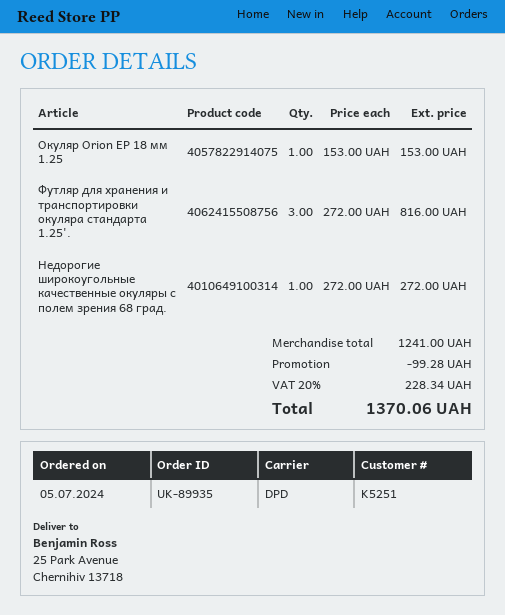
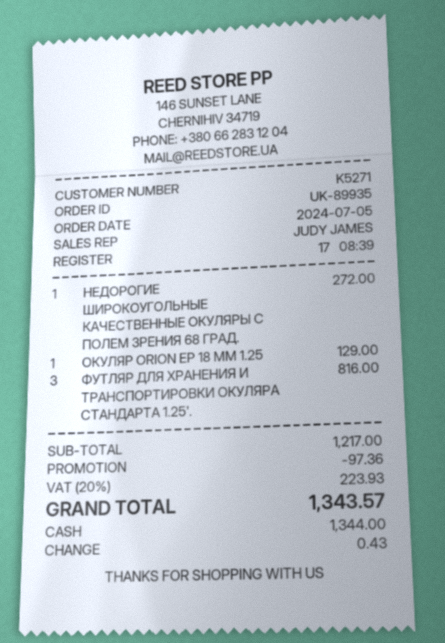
customer number: K5251 -> K5271
Окуляр Orion EP 18 мм 1.25: 1 for 153.00 -> 1 for 129.00
subtotal: 1241.00 -> 1217.00
discount: 99.28 -> 97.36
tax: 20% = 228.34 -> 20% = 223.93
total: 1370.06 -> 1343.57

